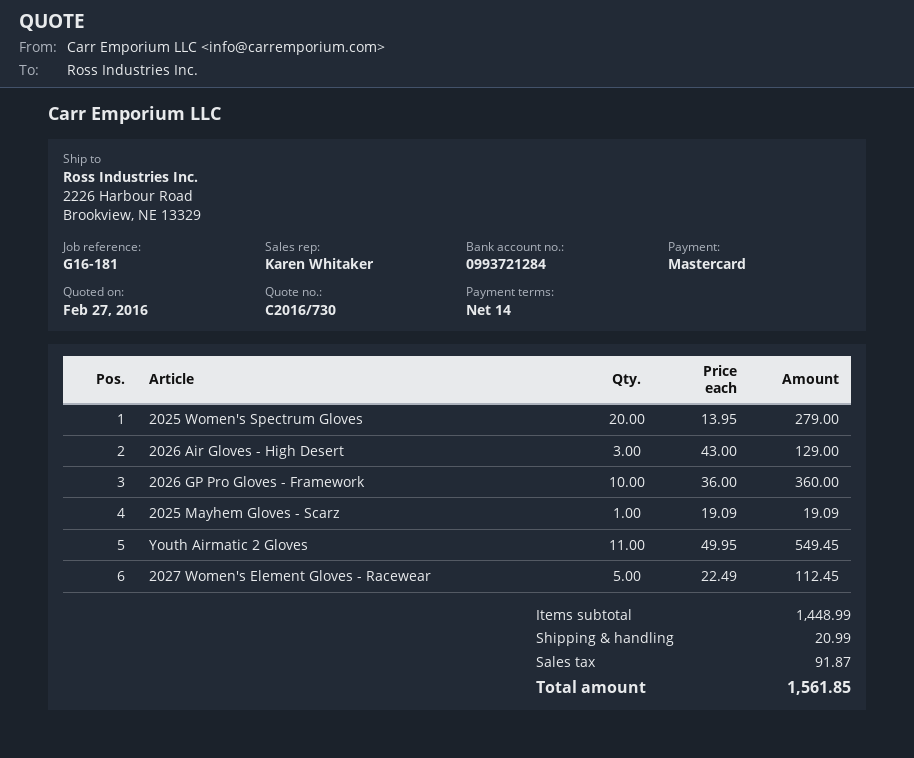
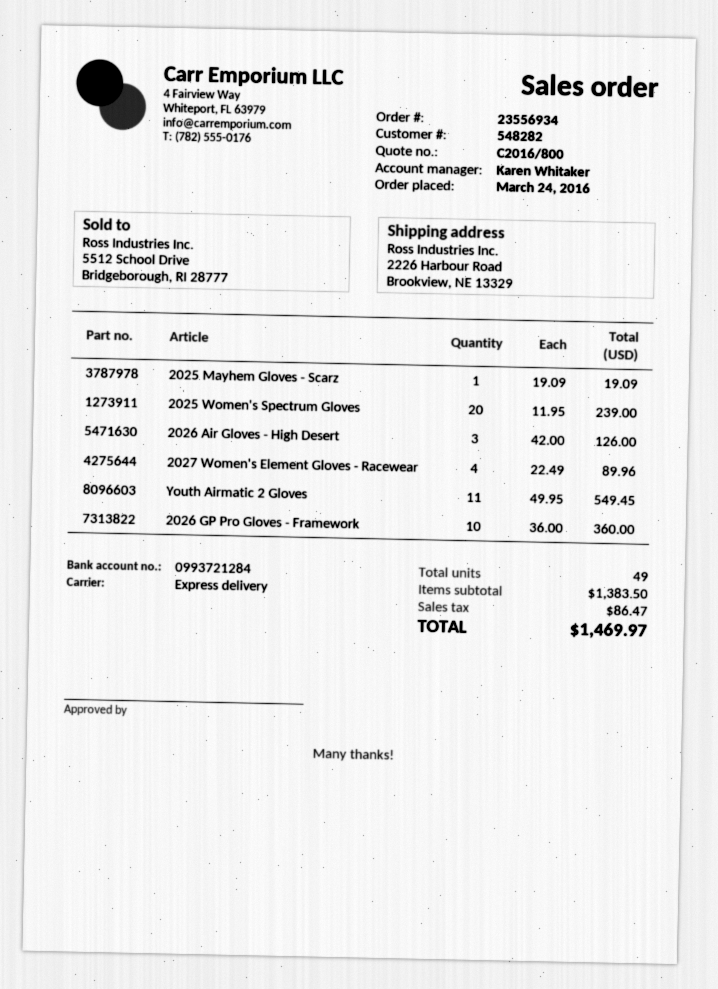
quote number: C2016/730 -> C2016/800
2025 Women's Spectrum Gloves: 20 x 13.95 = 279.00 -> 20 x 11.95 = 239.00
2026 Air Gloves - High Desert: 3 x 43.00 = 129.00 -> 3 x 42.00 = 126.00
2027 Women's Element Gloves - Racewear: 5 x 22.49 = 112.45 -> 4 x 22.49 = 89.96
subtotal: 1448.99 -> 1383.50
shipping: 20.99 -> none
tax: 91.87 -> 86.47
total: 1561.85 -> 1469.97

